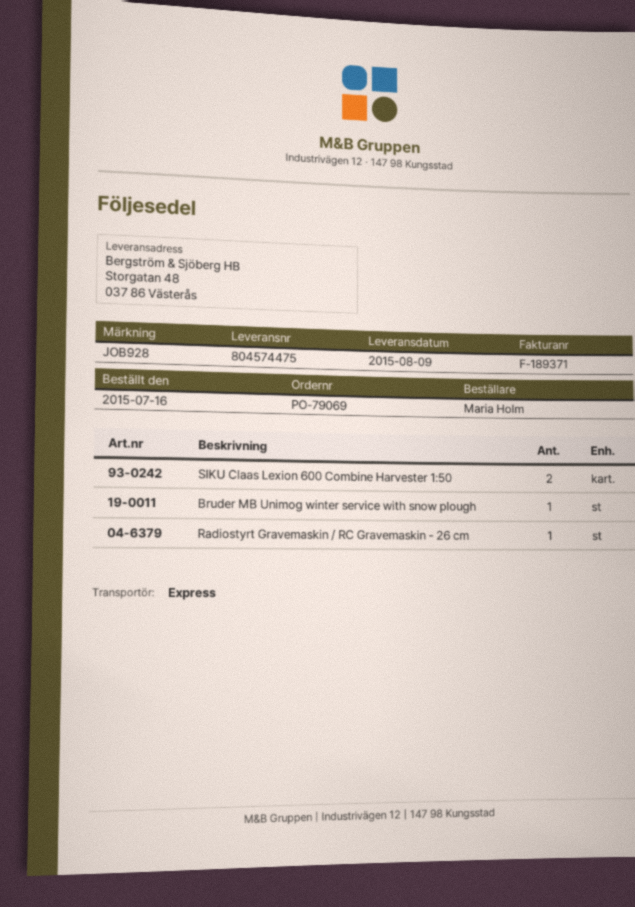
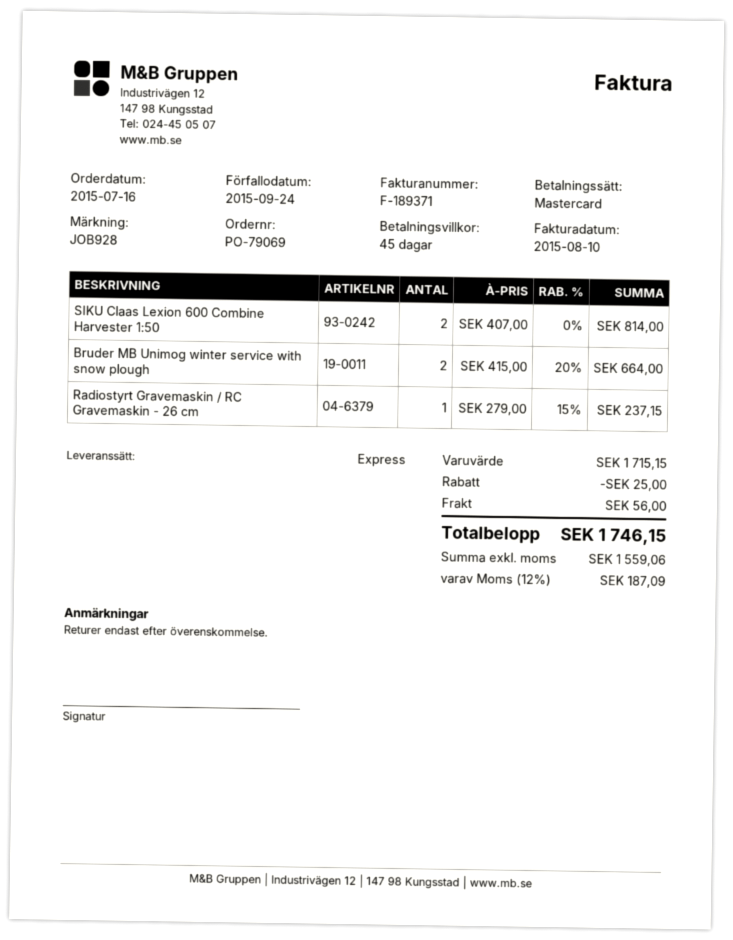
Bruder MB Unimog winter service with snow plough: 1 -> 2

